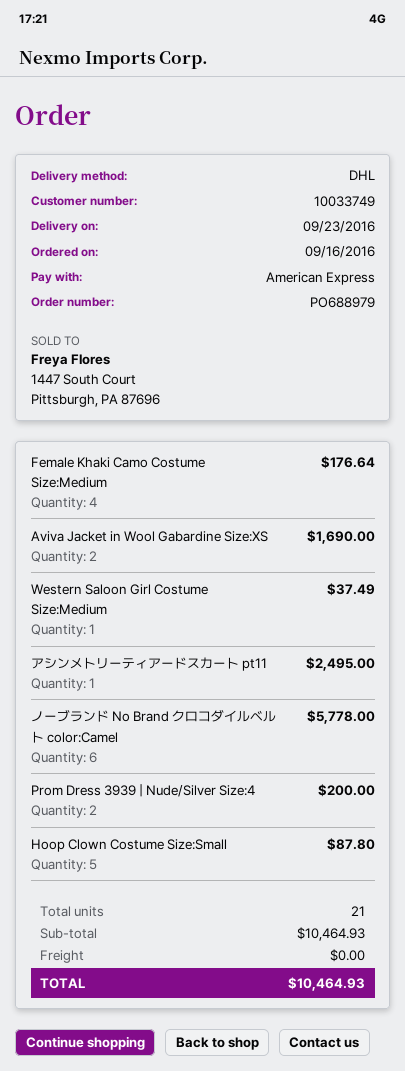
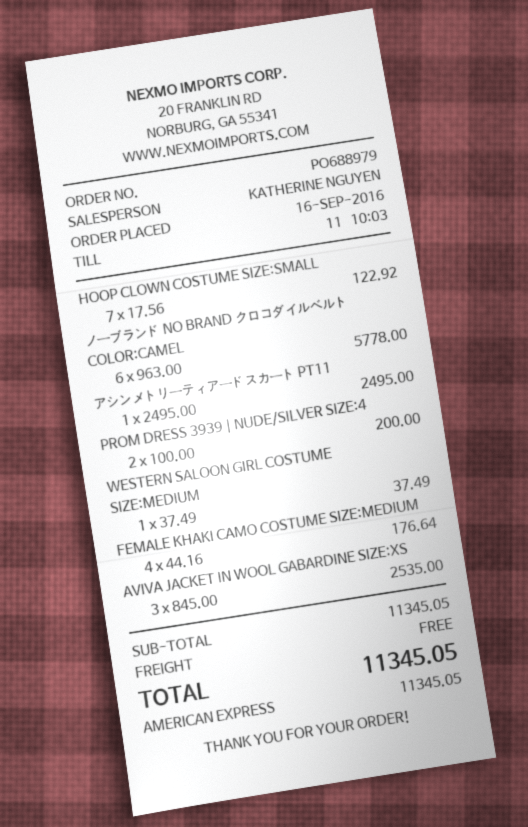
Aviva Jacket in Wool Gabardine Size:XS: 2 for 1690.00 -> 3 for 2535.00
Hoop Clown Costume Size:Small: 5 for 87.80 -> 7 for 122.92
subtotal: 10464.93 -> 11345.05
total: 10464.93 -> 11345.05

